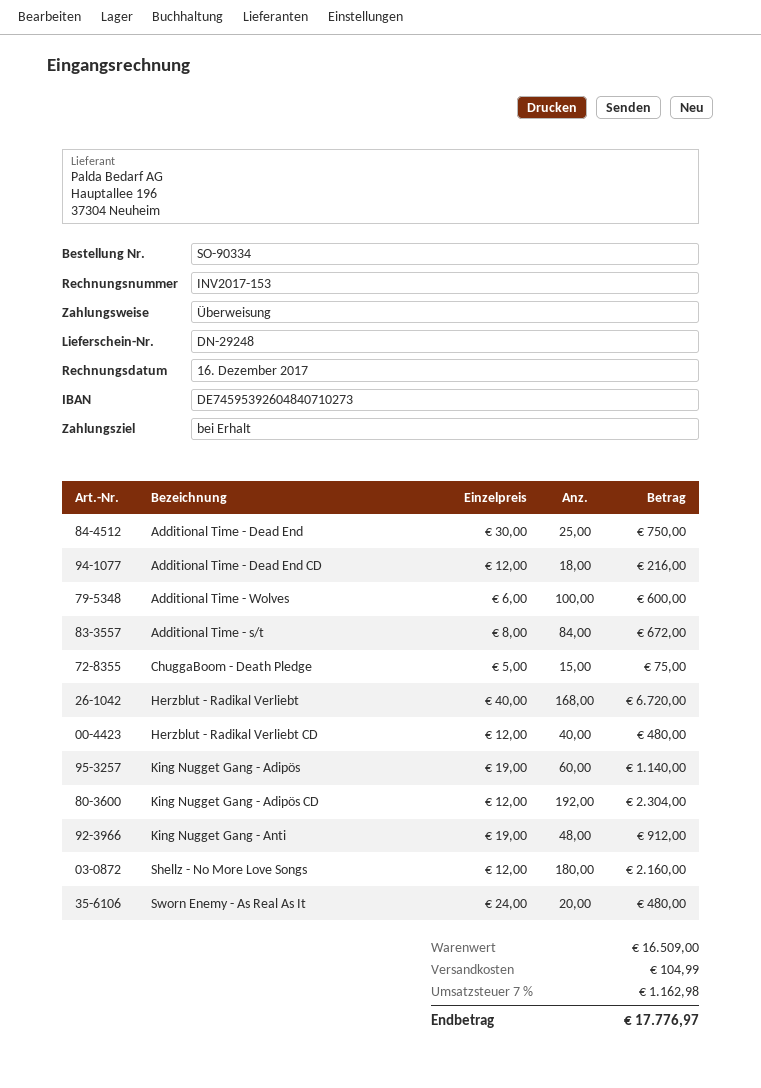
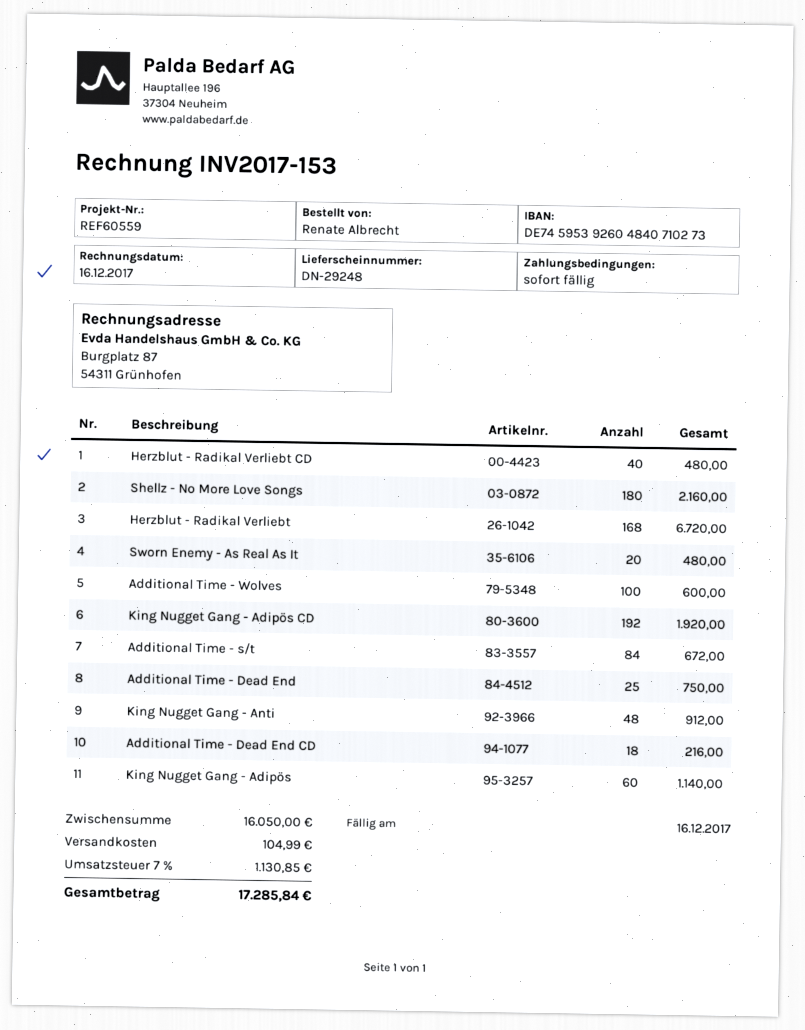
ChuggaBoom - Death Pledge: 15 for 75.00 -> none
King Nugget Gang - Adipös CD: 192 for 2304.00 -> 192 for 1920.00
subtotal: 16509.00 -> 16050.00
tax: 7% = 1162.98 -> 7% = 1130.85
total: 17776.97 -> 17285.84

